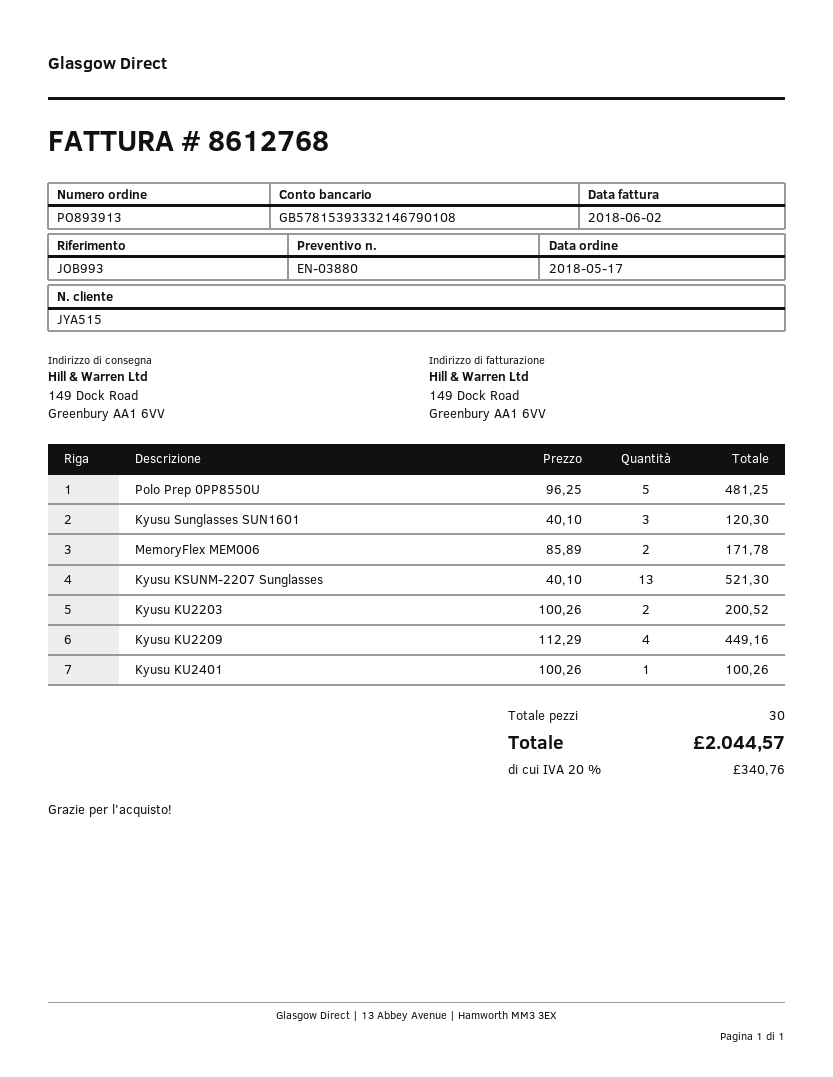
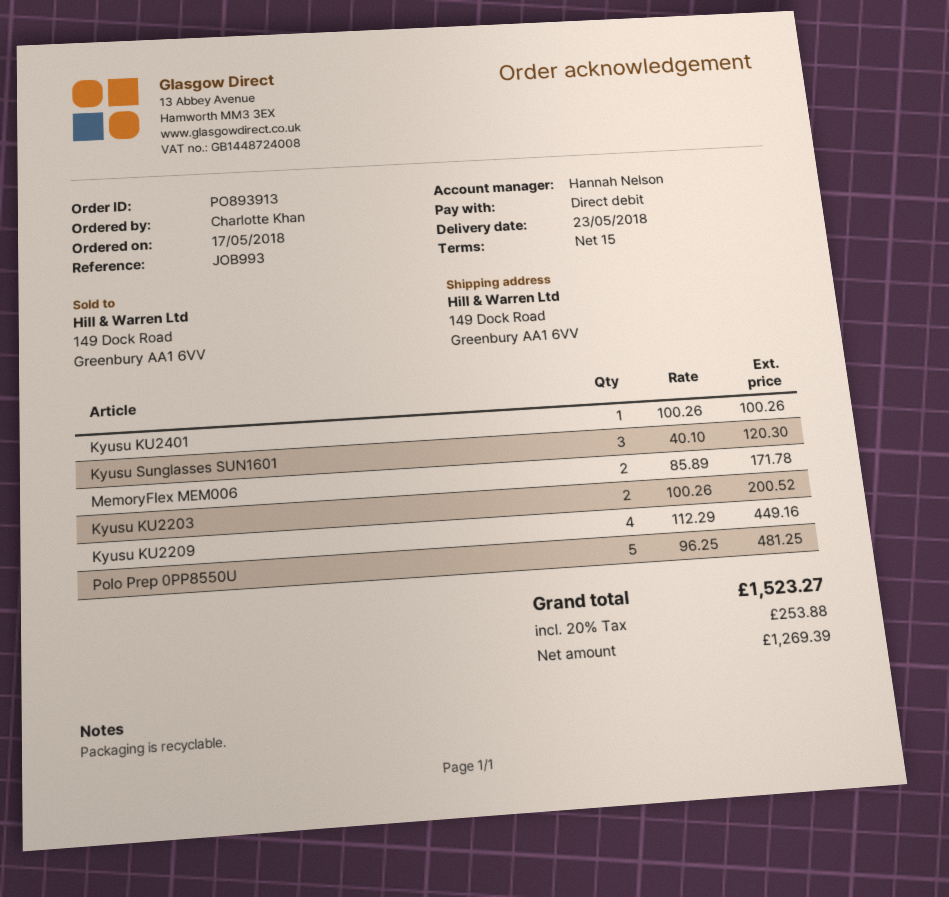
Kyusu KSUNM-2207 Sunglasses: 13 x 40.10 = 521.30 -> none
tax: 20% = 340.76 -> 20% = 253.88
total: 2044.57 -> 1523.27

